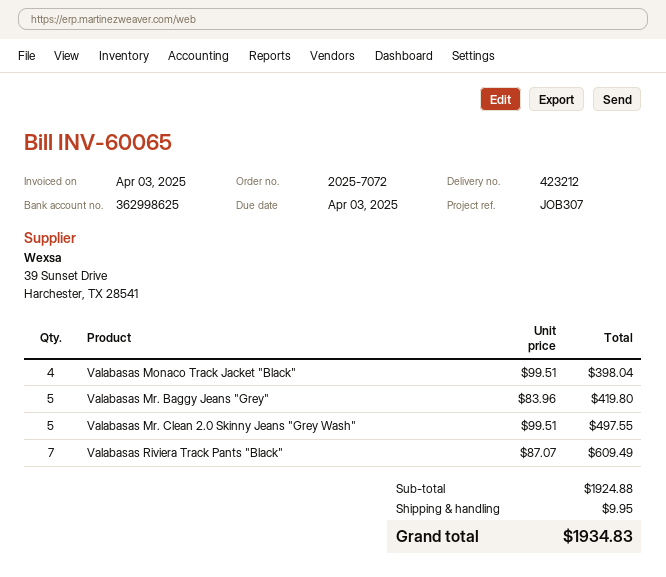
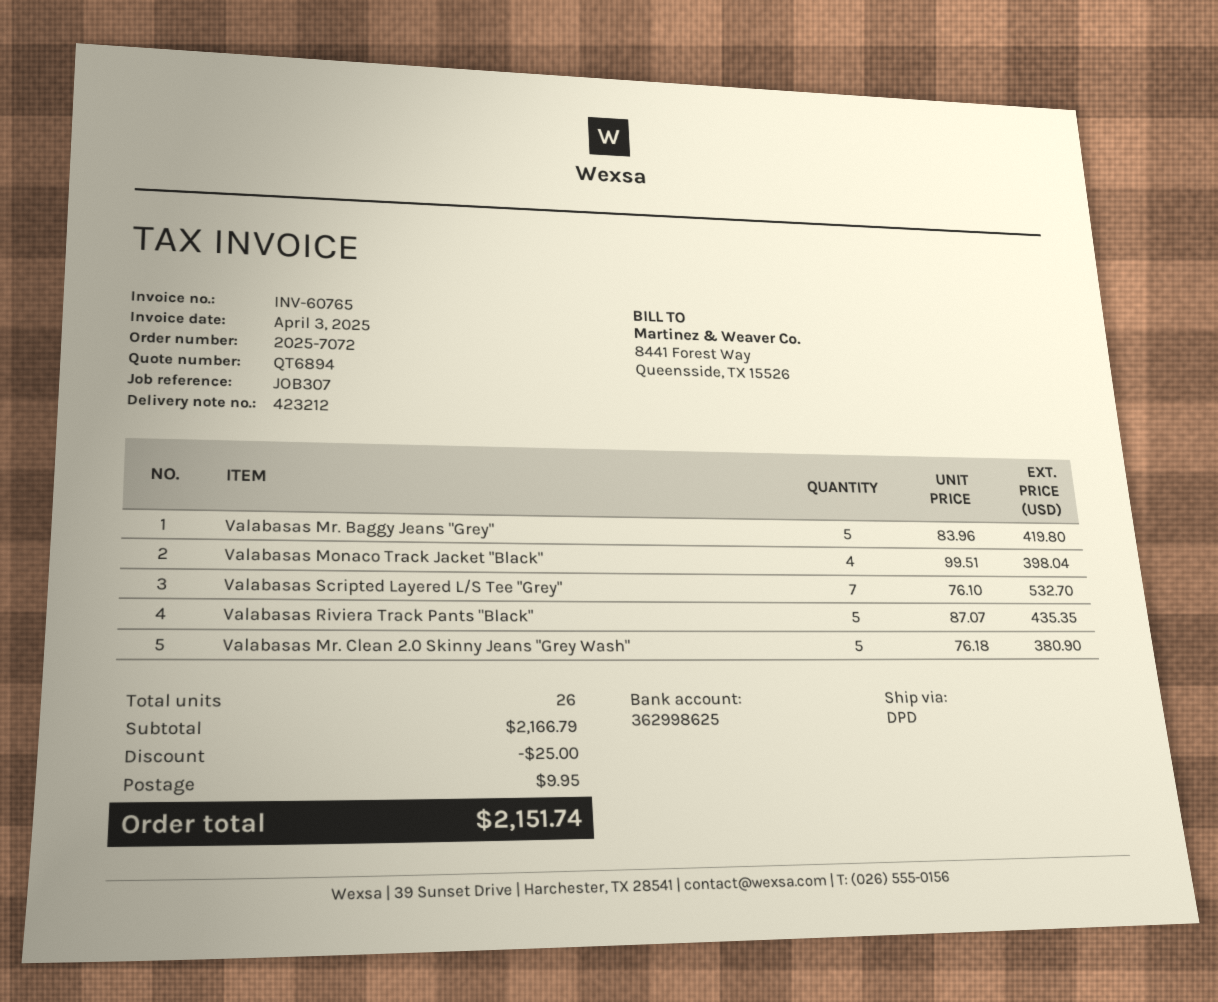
invoice number: INV-60065 -> INV-60765
Valabasas Mr. Clean 2.0 Skinny Jeans "Grey Wash": 5 x 99.51 = 497.55 -> 5 x 76.18 = 380.90
Valabasas Riviera Track Pants "Black": 7 x 87.07 = 609.49 -> 5 x 87.07 = 435.35
Valabasas Scripted Layered L/S Tee "Grey": none -> 7 x 76.10 = 532.70
subtotal: 1924.88 -> 2166.79
discount: none -> 25.00
total: 1934.83 -> 2151.74

